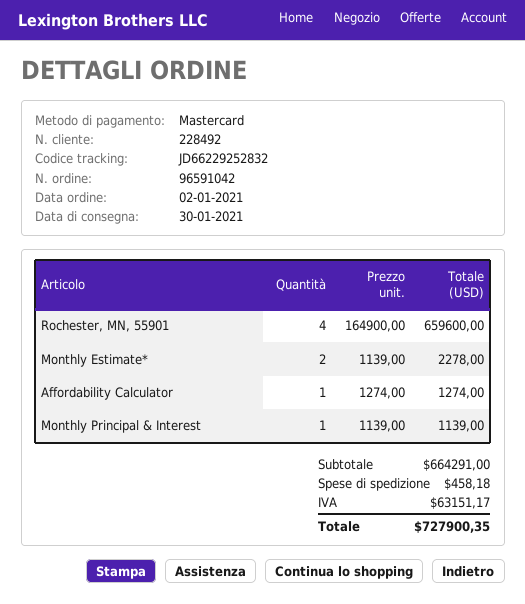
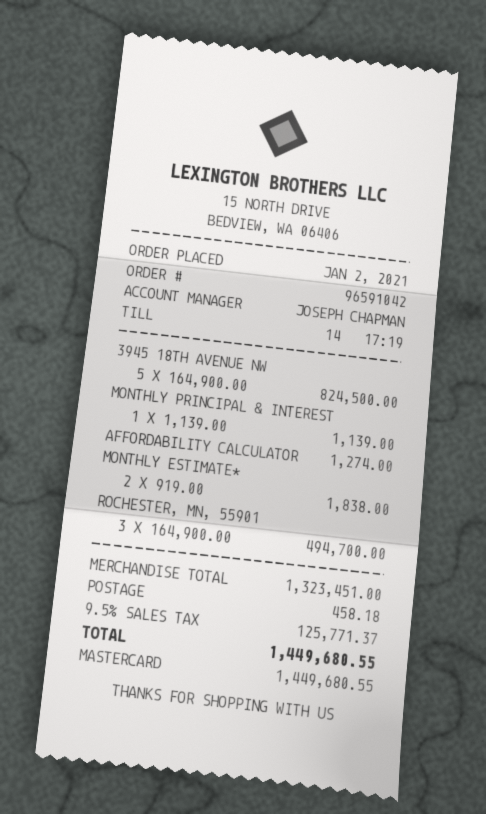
Rochester, MN, 55901: 4 x 164900.00 = 659600.00 -> 3 x 164900.00 = 494700.00
Monthly Estimate*: 2 x 1139.00 = 2278.00 -> 2 x 919.00 = 1838.00
3945 18TH AVENUE NW: none -> 5 x 164900.00 = 824500.00
subtotal: 664291.00 -> 1323451.00
tax: 63151.17 -> 125771.37
total: 727900.35 -> 1449680.55

